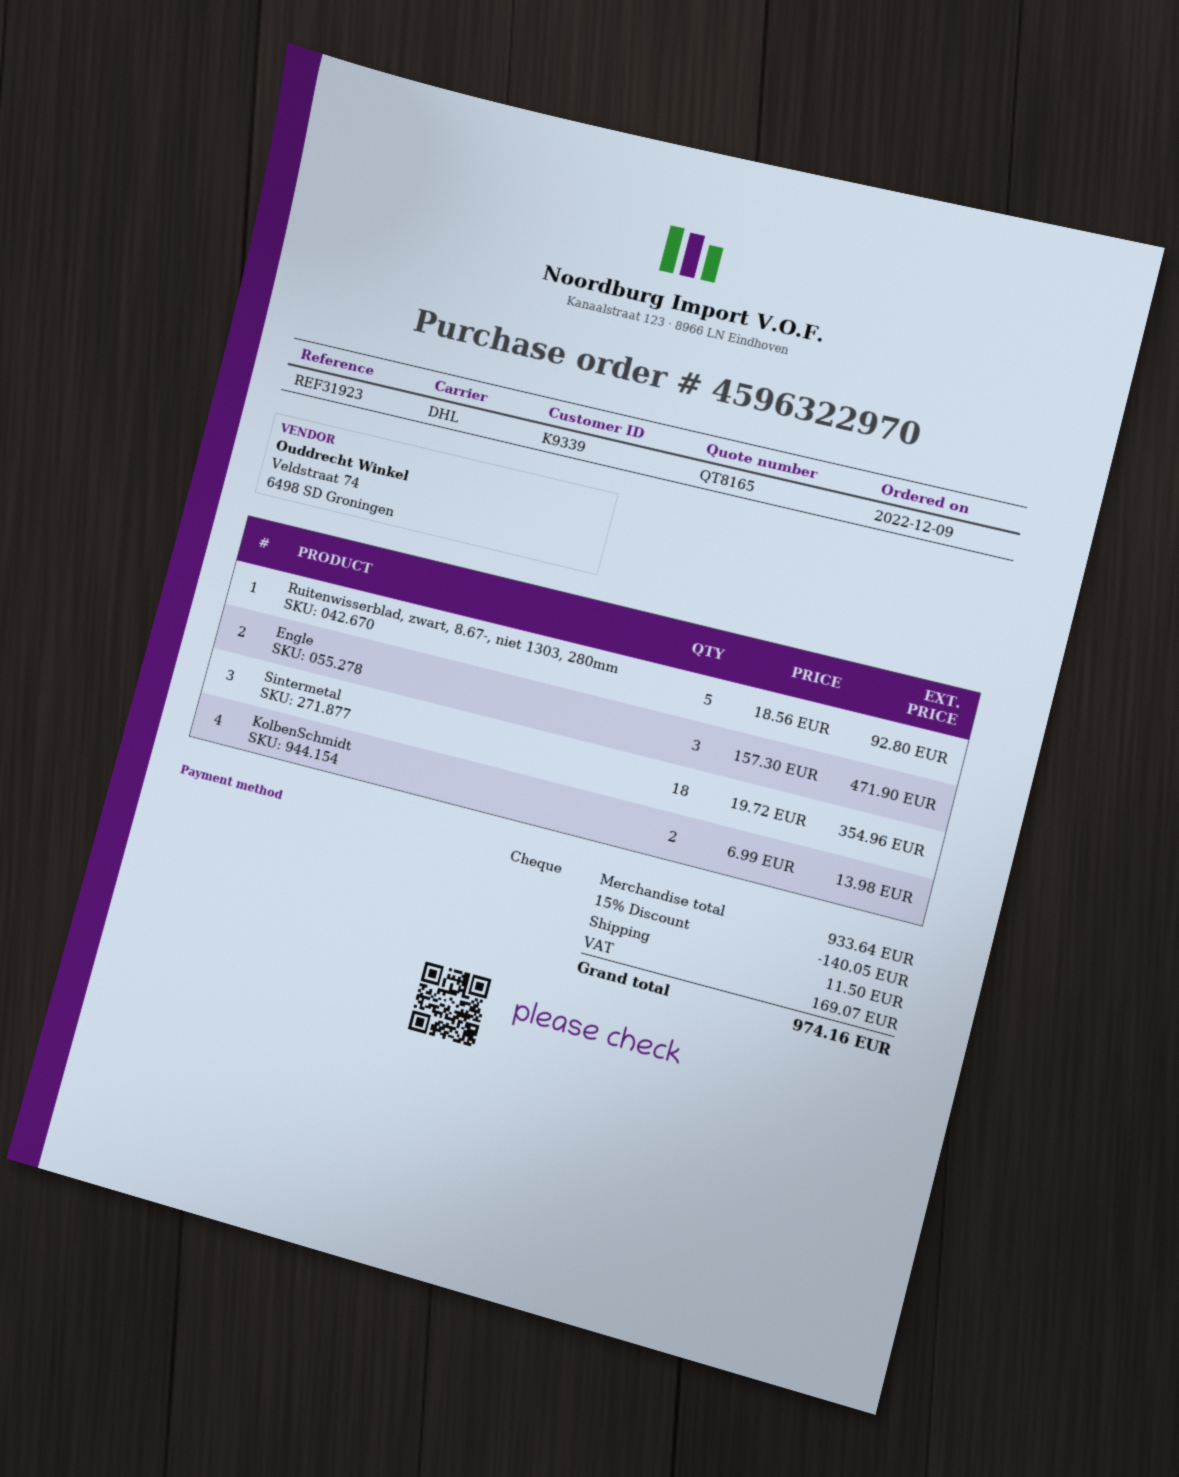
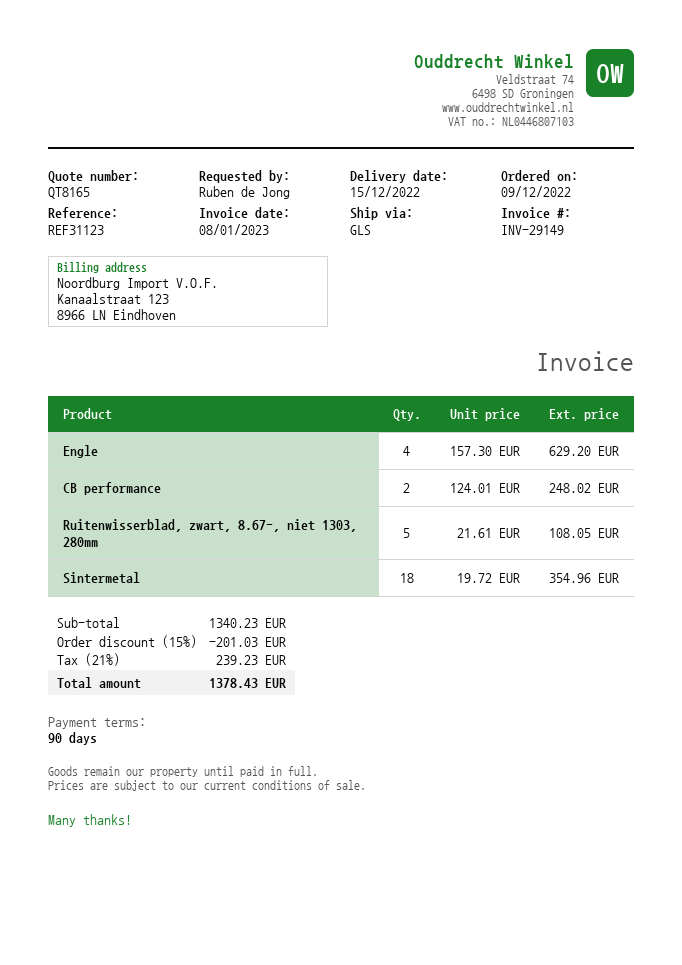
reference: REF31923 -> REF31123
shipping method: DHL -> GLS
Ruitenwisserblad, zwart, 8.67-, niet 1303, 280mm: 5 x 18.56 = 92.80 -> 5 x 21.61 = 108.05
Engle: 3 x 157.30 = 471.90 -> 4 x 157.30 = 629.20
KolbenSchmidt: 2 x 6.99 = 13.98 -> none
CB performance: none -> 2 x 124.01 = 248.02
subtotal: 933.64 -> 1340.23
discount: 15% = 140.05 -> 15% = 201.03
shipping: 11.50 -> none
tax: 169.07 -> 239.23
total: 974.16 -> 1378.43

